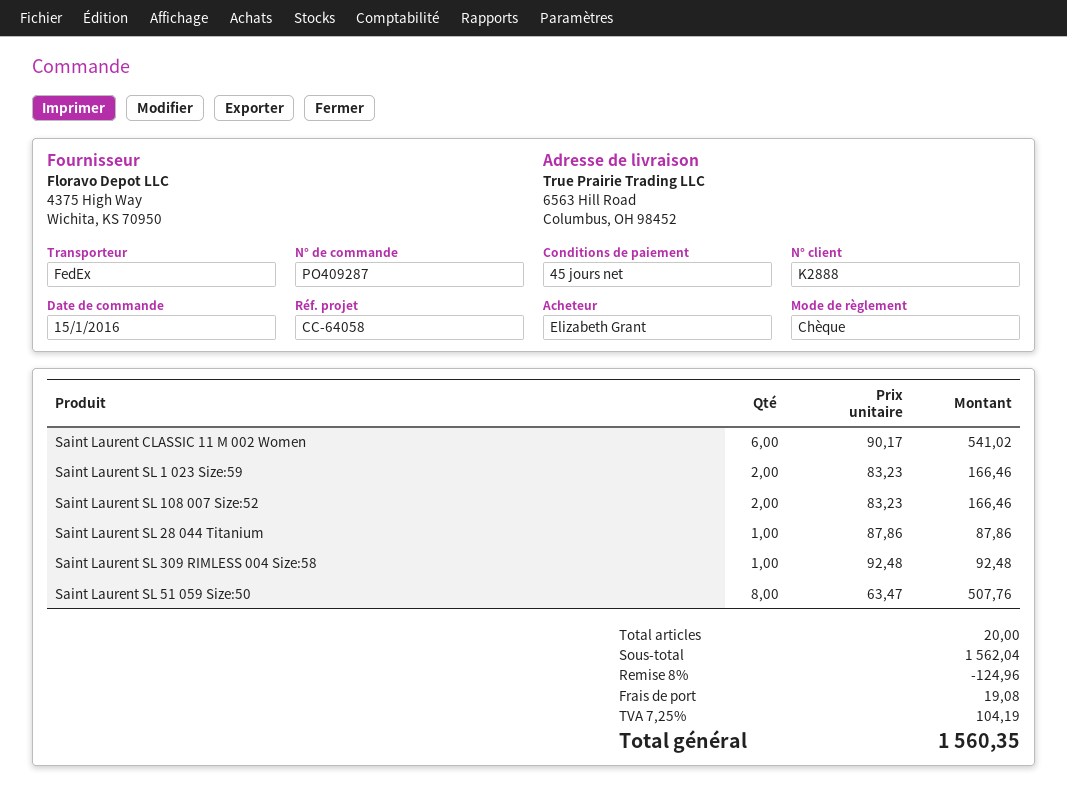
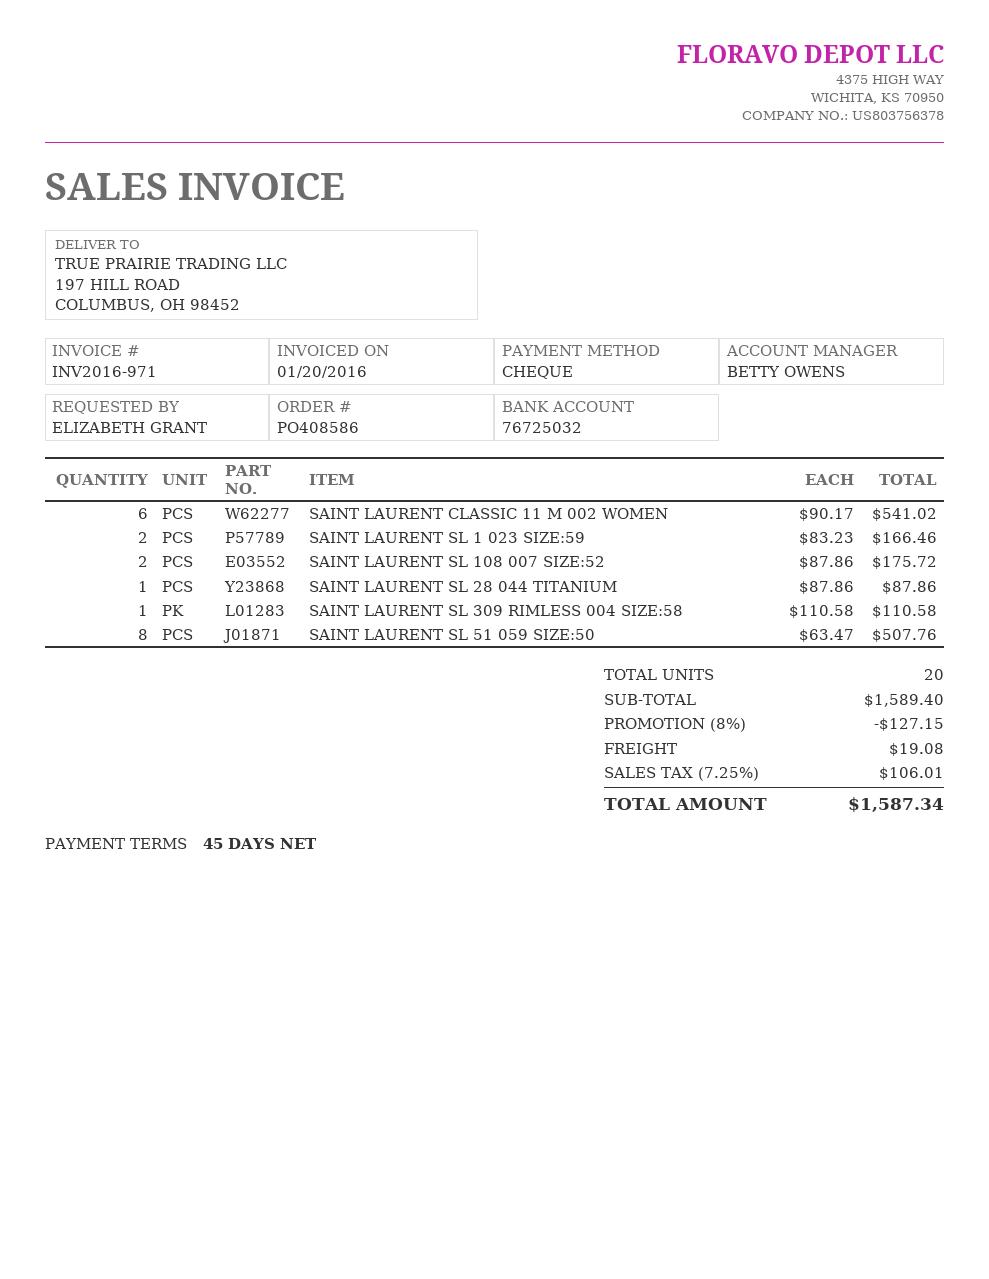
order number: PO409287 -> PO408586
ship to: 6563 Hill Road, Columbus, OH 98452 -> 197 HILL ROAD, COLUMBUS, OH 98452
Saint Laurent SL 108 007 Size:52: 2 x 83.23 = 166.46 -> 2 x 87.86 = 175.72
Saint Laurent SL 309 RIMLESS 004 Size:58: 1 x 92.48 = 92.48 -> 1 x 110.58 = 110.58
subtotal: 1562.04 -> 1589.40
discount: 8% = 124.96 -> 8% = 127.15
tax: 7.25% = 104.19 -> 7.25% = 106.01
total: 1560.35 -> 1587.34

